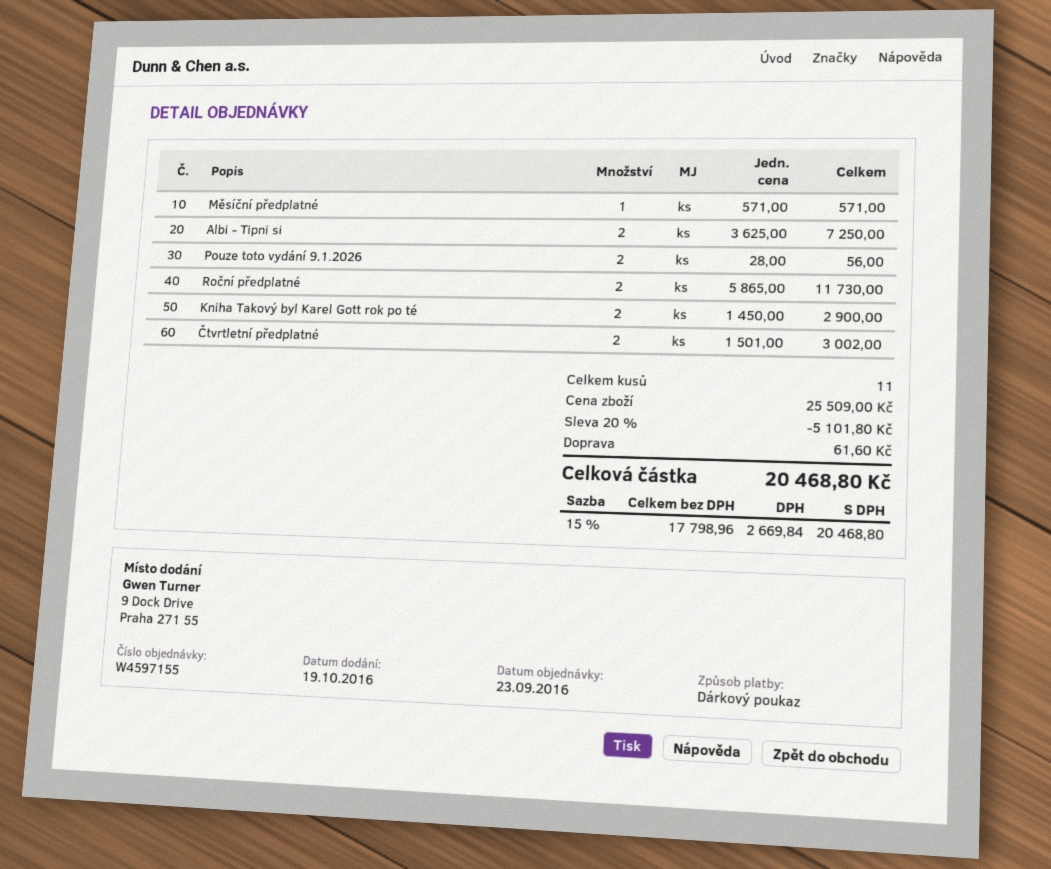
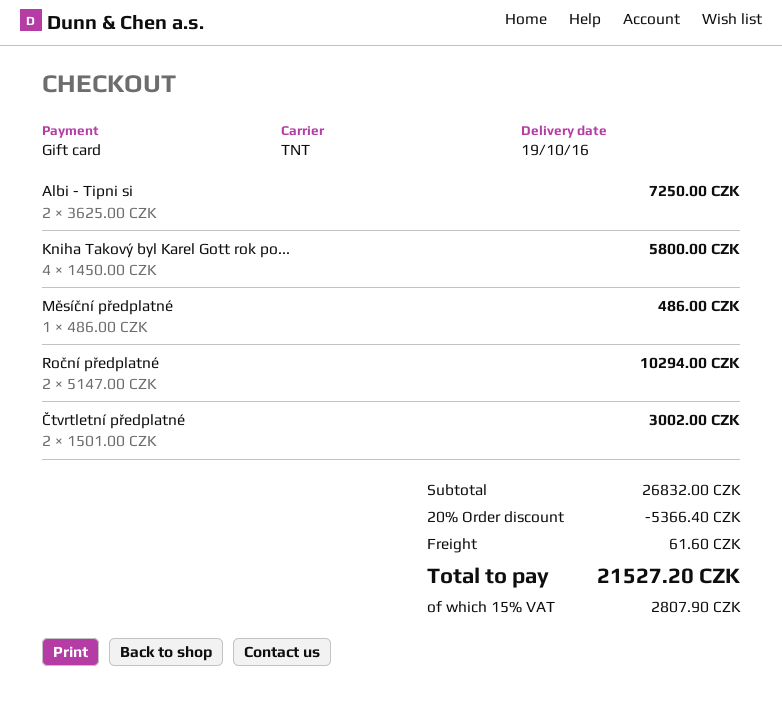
Měsíční předplatné: 1 x 571.00 = 571.00 -> 1 x 486.00 = 486.00
Pouze toto vydání 9.1.2026: 2 x 28.00 = 56.00 -> none
Roční předplatné: 2 x 5865.00 = 11730.00 -> 2 x 5147.00 = 10294.00
Kniha Takový byl Karel Gott rok po té: 2 x 1450.00 = 2900.00 -> 4 x 1450.00 = 5800.00
subtotal: 25509.00 -> 26832.00
discount: 20% = 5101.80 -> 20% = 5366.40
tax: 15% = 2669.84 -> 15% = 2807.90
total: 20468.80 -> 21527.20

